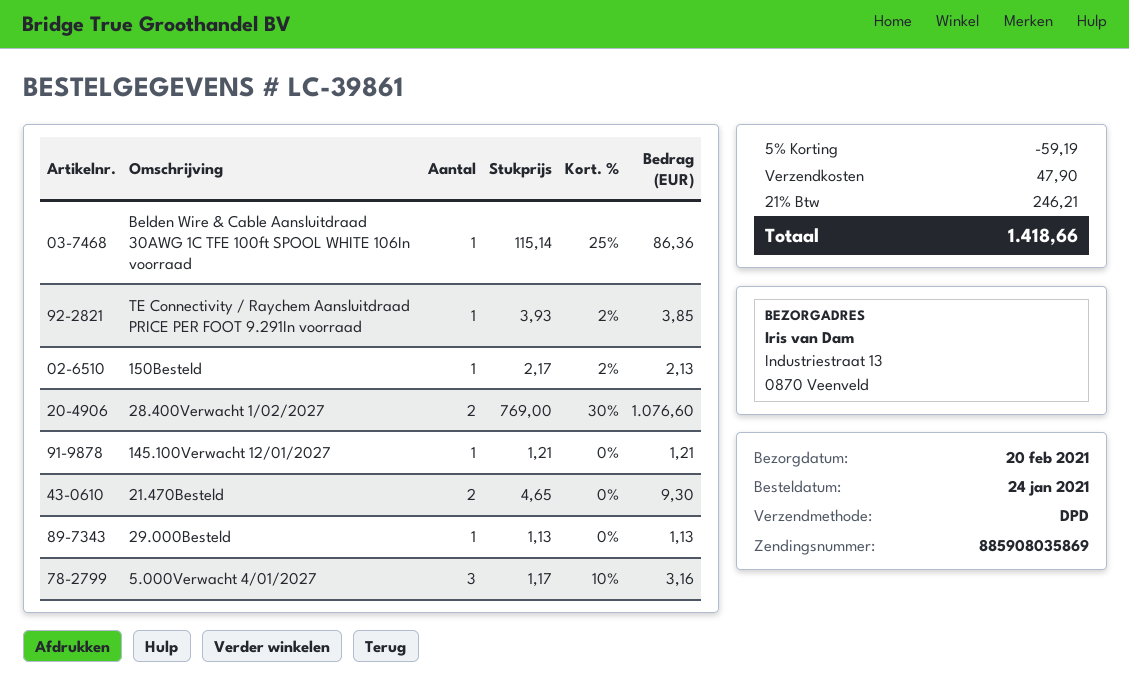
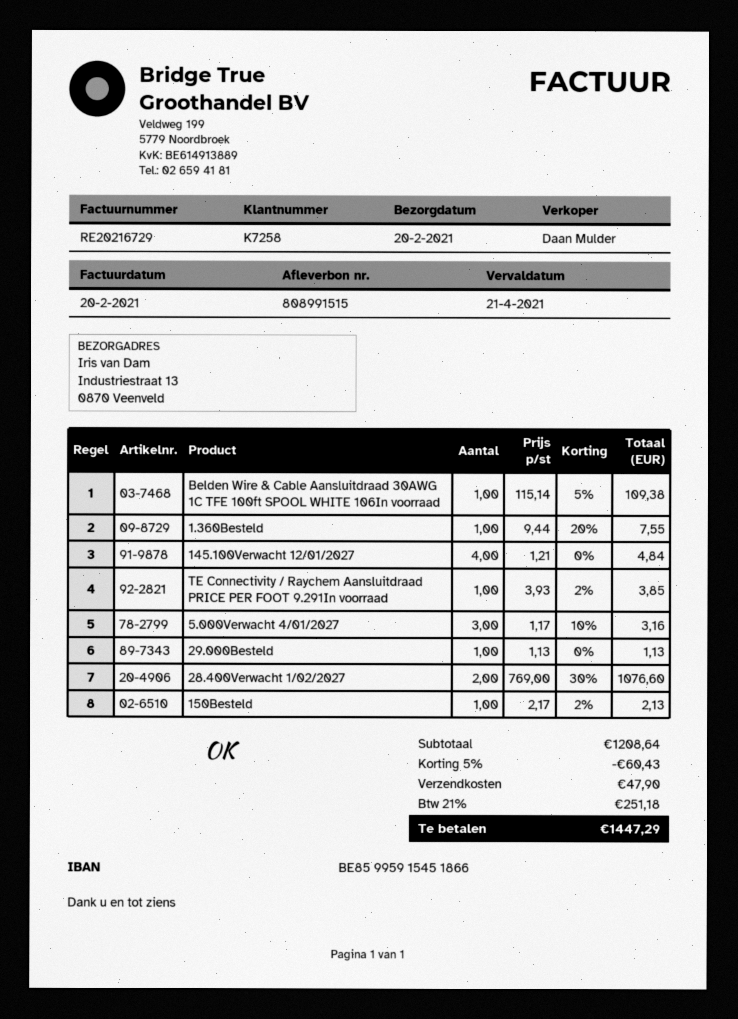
Belden Wire & Cable Aansluitdraad 30AWG 1C TFE 100ft SPOOL WHITE 106In voorraad: 1 x 115.14 - 25% = 86.36 -> 1 x 115.14 - 5% = 109.38
145.100Verwacht 12/01/2027: 1 x 1.21 = 1.21 -> 4 x 1.21 = 4.84
21.470Besteld: 2 x 4.65 = 9.30 -> none
1.360Besteld: none -> 1 x 9.44 - 20% = 7.55
discount: 5% = 59.19 -> 5% = 60.43
tax: 21% = 246.21 -> 21% = 251.18
total: 1418.66 -> 1447.29

